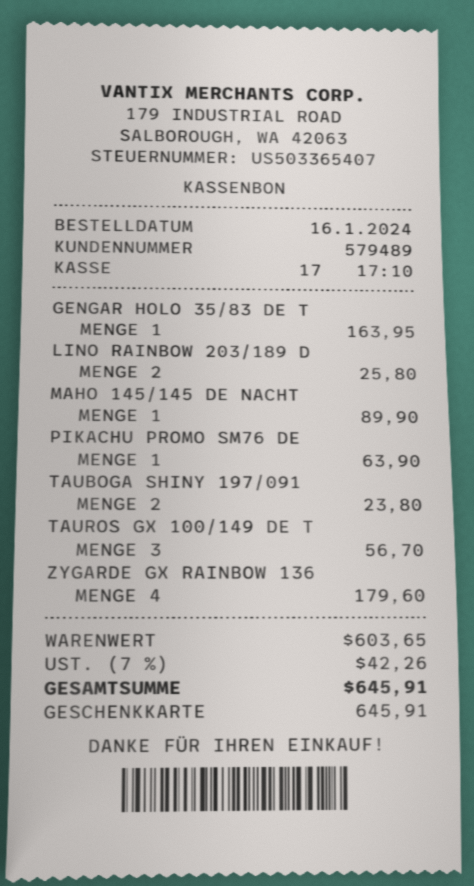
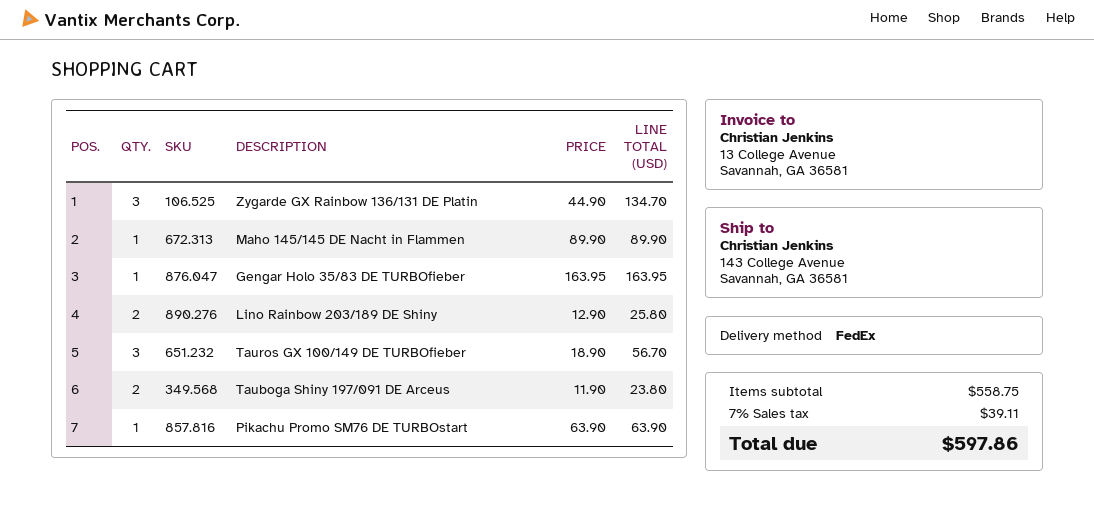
ZYGARDE GX RAINBOW 136: 4 for 179.60 -> 3 for 134.70
subtotal: 603.65 -> 558.75
tax: 7% = 42.26 -> 7% = 39.11
total: 645.91 -> 597.86

